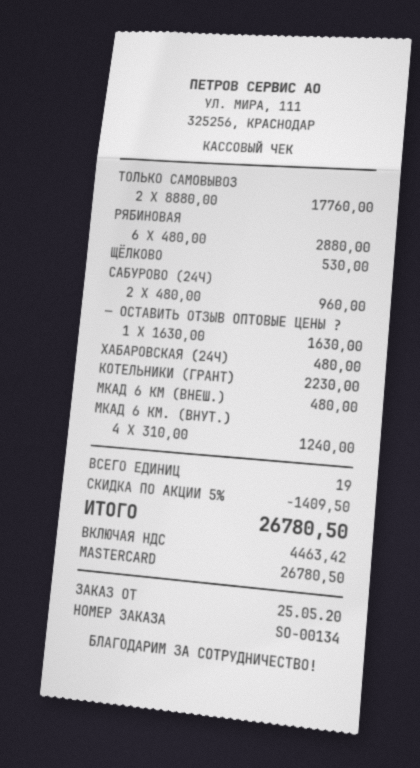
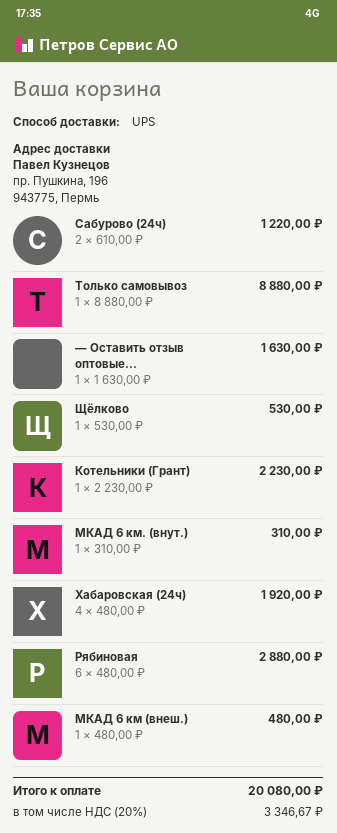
ТОЛЬКО САМОВЫВОЗ: 2 x 8880.00 = 17760.00 -> 1 x 8880.00 = 8880.00
САБУРОВО (24Ч): 2 x 480.00 = 960.00 -> 2 x 610.00 = 1220.00
ХАБАРОВСКАЯ (24Ч): 1 x 480.00 = 480.00 -> 4 x 480.00 = 1920.00
МКАД 6 КМ. (ВНУТ.): 4 x 310.00 = 1240.00 -> 1 x 310.00 = 310.00
discount: 5% = 1409.50 -> none
tax: 4463.42 -> 3346.67
total: 26780.50 -> 20080.00

